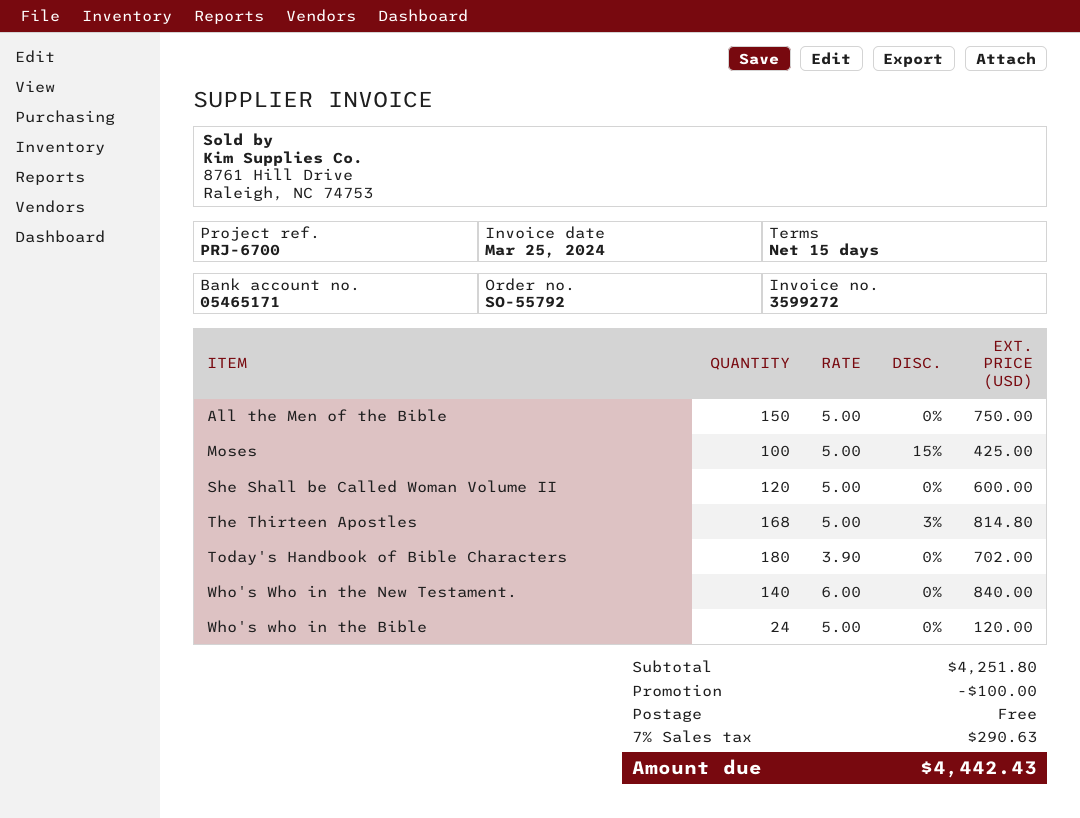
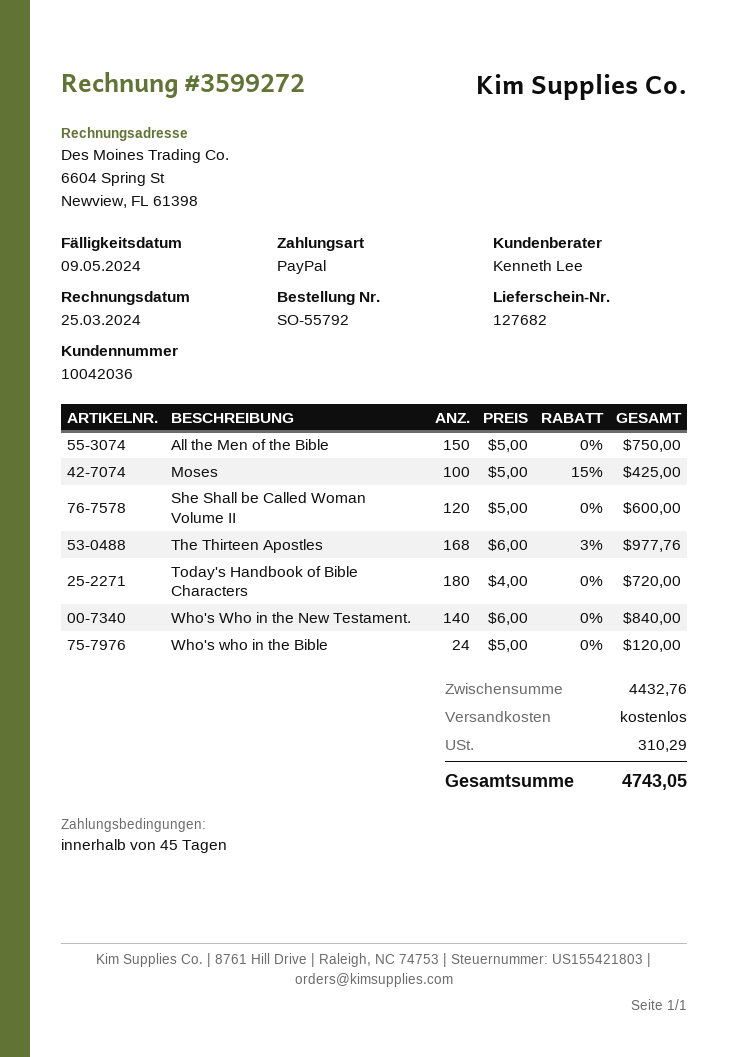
payment terms: 15 days -> 45 days
The Thirteen Apostles: 168 x 5.00 - 3% = 814.80 -> 168 x 6.00 - 3% = 977.76
Today's Handbook of Bible Characters: 180 x 3.90 = 702.00 -> 180 x 4.00 = 720.00
subtotal: 4251.80 -> 4432.76
discount: 100.00 -> none
tax: 290.63 -> 310.29
total: 4442.43 -> 4743.05

